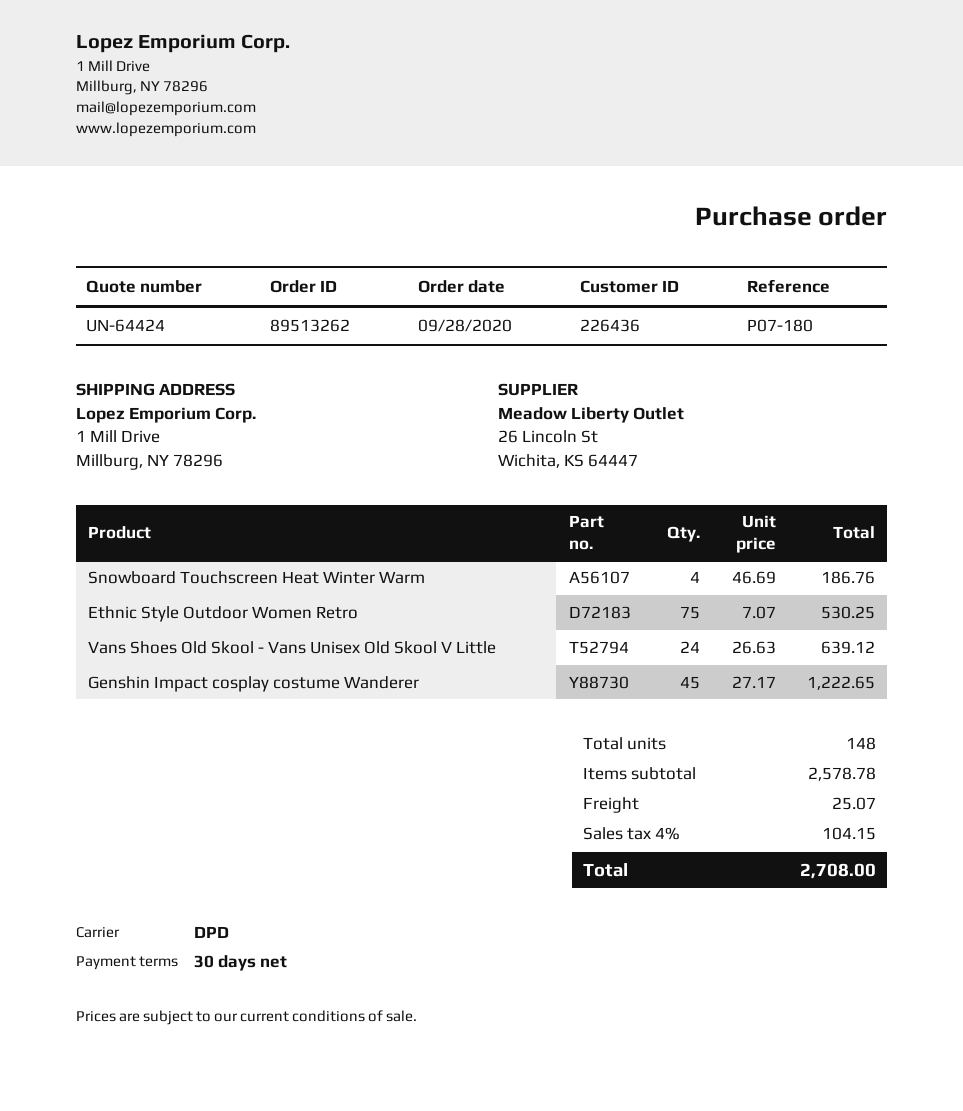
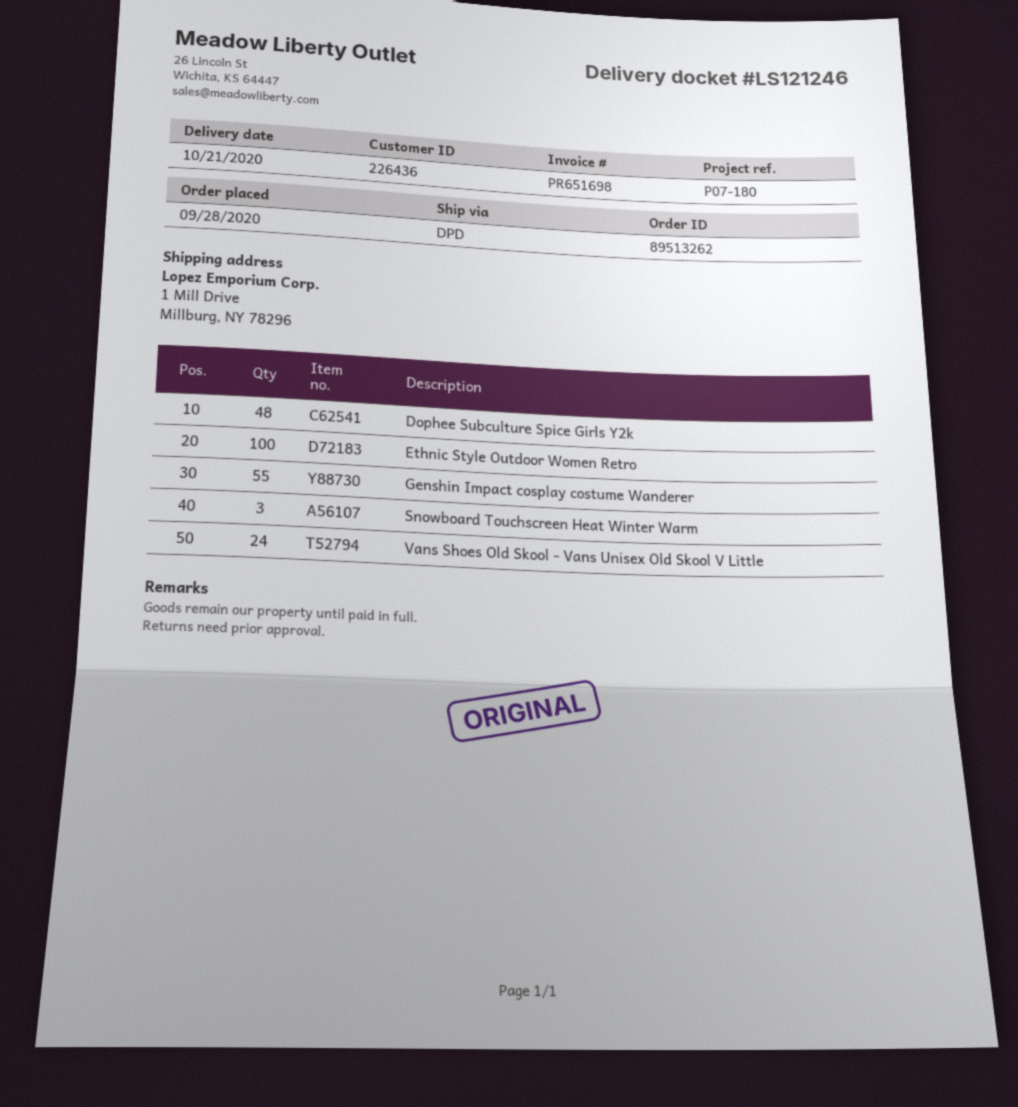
Snowboard Touchscreen Heat Winter Warm: 4 -> 3
Ethnic Style Outdoor Women Retro: 75 -> 100
Genshin Impact cosplay costume Wanderer: 45 -> 55
Dophee Subculture Spice Girls Y2k: none -> 48

